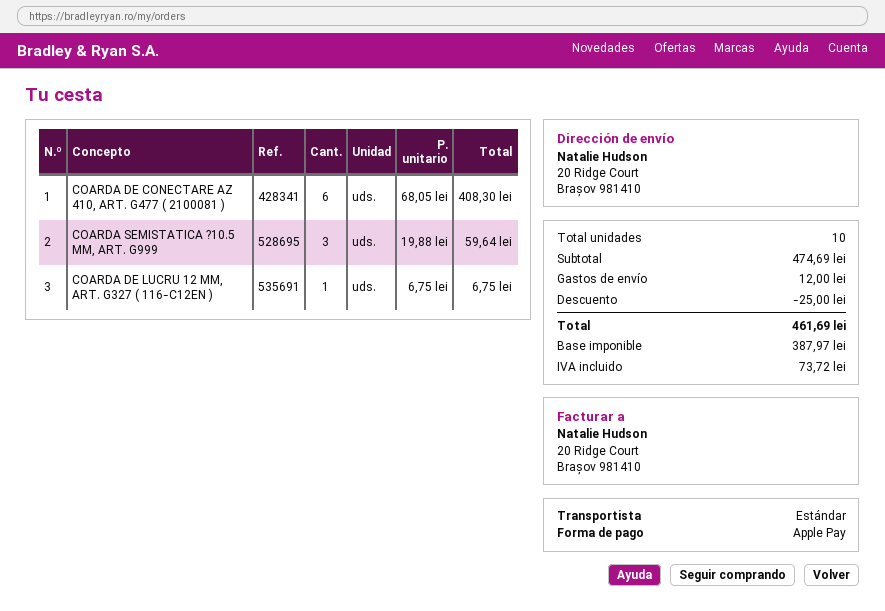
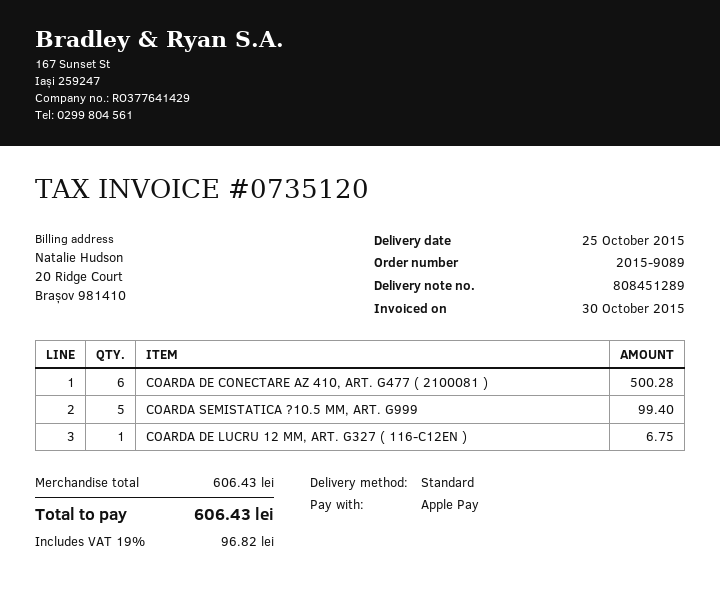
COARDA DE CONECTARE AZ 410, ART. G477 ( 2100081 ): 6 for 408.30 -> 6 for 500.28
COARDA SEMISTATICA ?10.5 MM, ART. G999: 3 for 59.64 -> 5 for 99.40
subtotal: 474.69 -> 606.43
discount: 25.00 -> none
shipping: 12.00 -> none
tax: 73.72 -> 96.82
total: 461.69 -> 606.43

